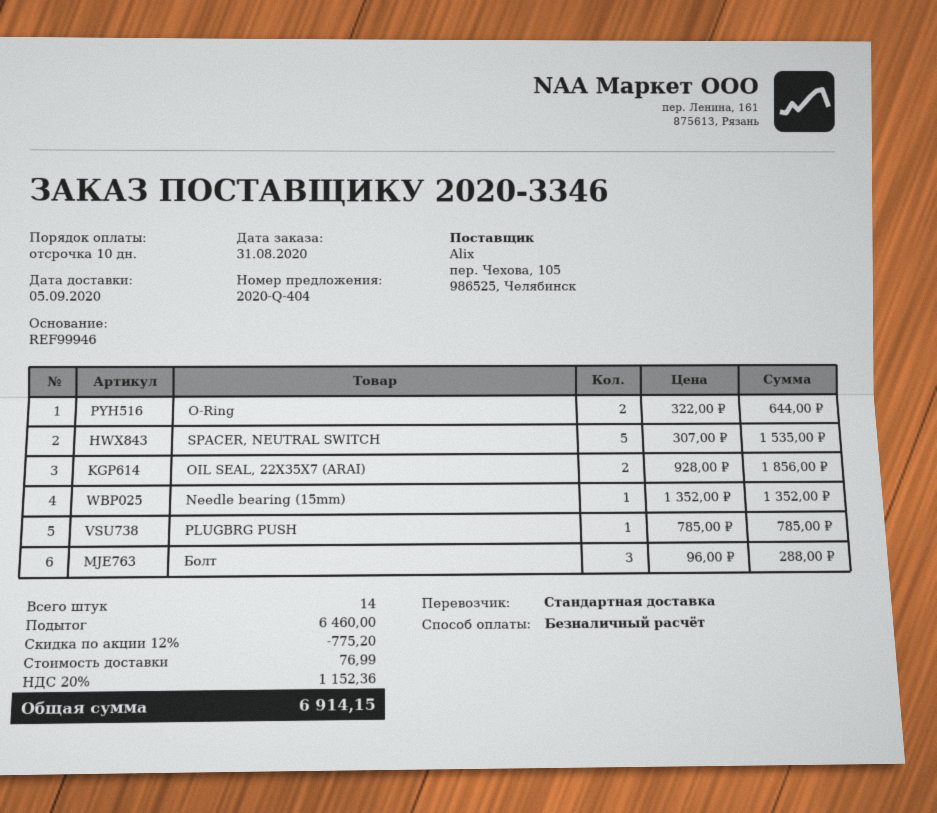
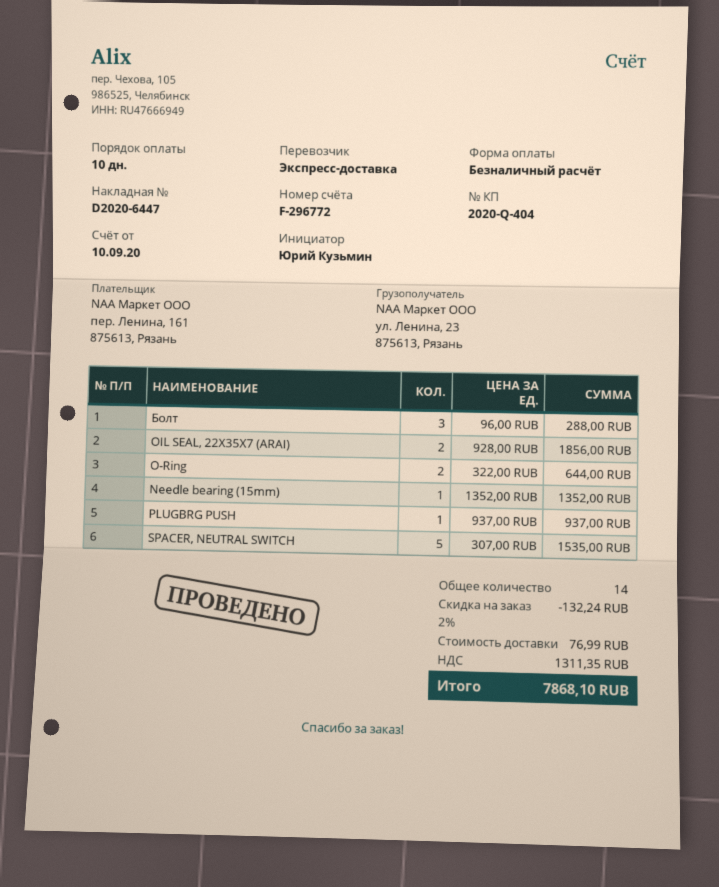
shipping method: standard -> express
PLUGBRG PUSH: 1 x 785.00 = 785.00 -> 1 x 937.00 = 937.00
discount: 12% = 775.20 -> 2% = 132.24
tax: 1152.36 -> 1311.35
total: 6914.15 -> 7868.10

